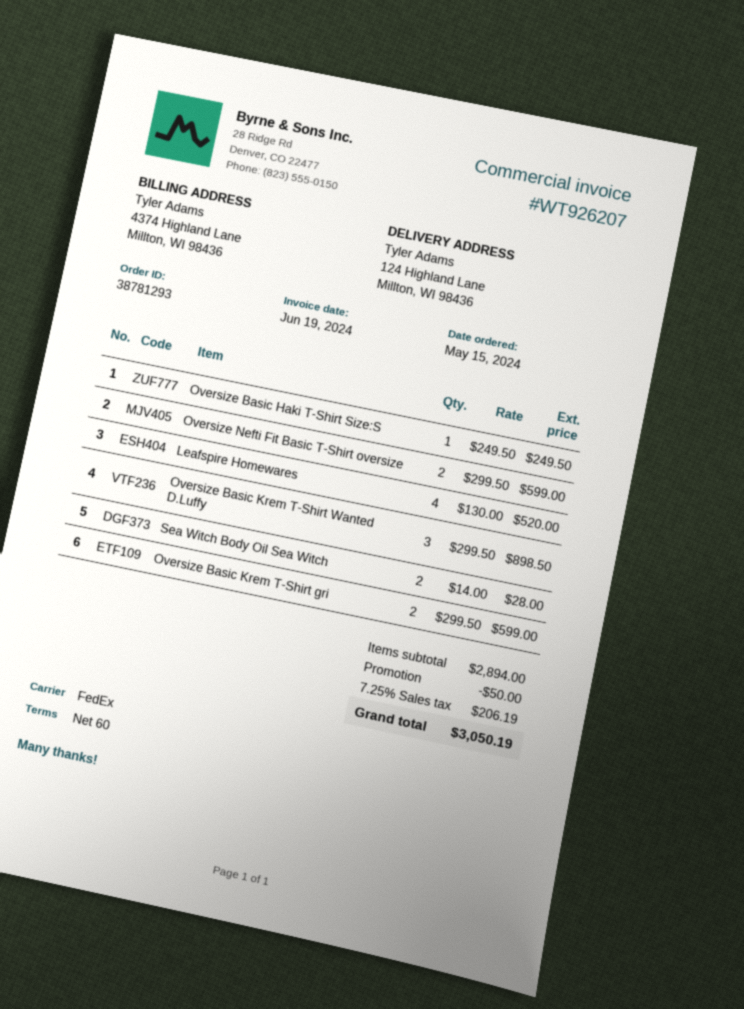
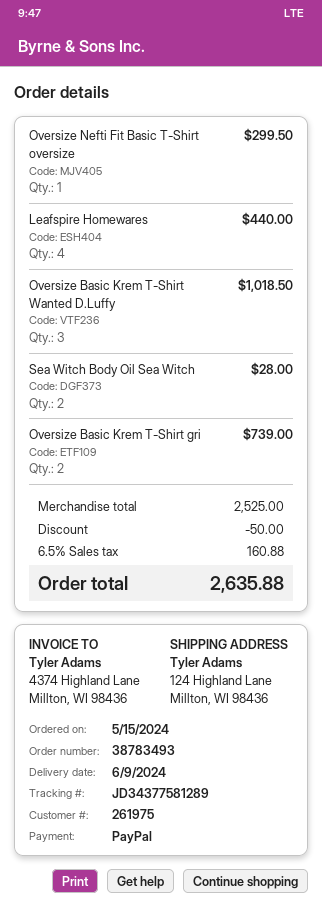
order number: 38781293 -> 38783493
Oversize Basic Haki T-Shirt Size:S: 1 for 249.50 -> none
Oversize Nefti Fit Basic T-Shirt oversize: 2 for 599.00 -> 1 for 299.50
Leafspire Homewares: 4 for 520.00 -> 4 for 440.00
Oversize Basic Krem T-Shirt Wanted D.Luffy: 3 for 898.50 -> 3 for 1018.50
Oversize Basic Krem T-Shirt gri: 2 for 599.00 -> 2 for 739.00
subtotal: 2894.00 -> 2525.00
tax: 7.25% = 206.19 -> 6.5% = 160.88
total: 3050.19 -> 2635.88

